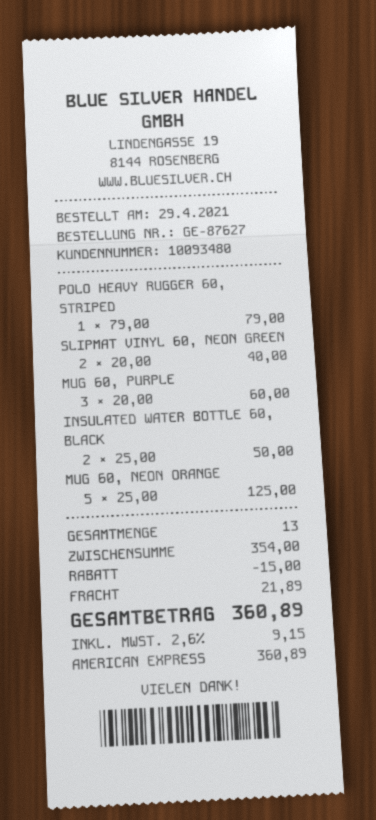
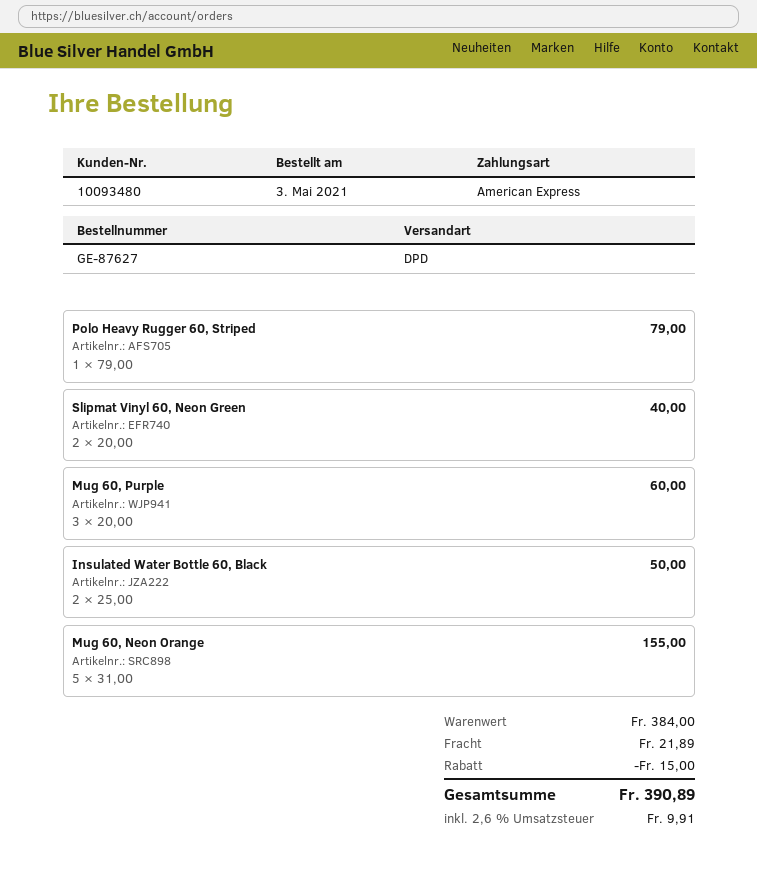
order date: 2021-04-29 -> 2021-05-03
MUG 60, NEON ORANGE: 5 x 25.00 = 125.00 -> 5 x 31.00 = 155.00
subtotal: 354.00 -> 384.00
tax: 2.6% = 9.15 -> 2.6% = 9.91
total: 360.89 -> 390.89

